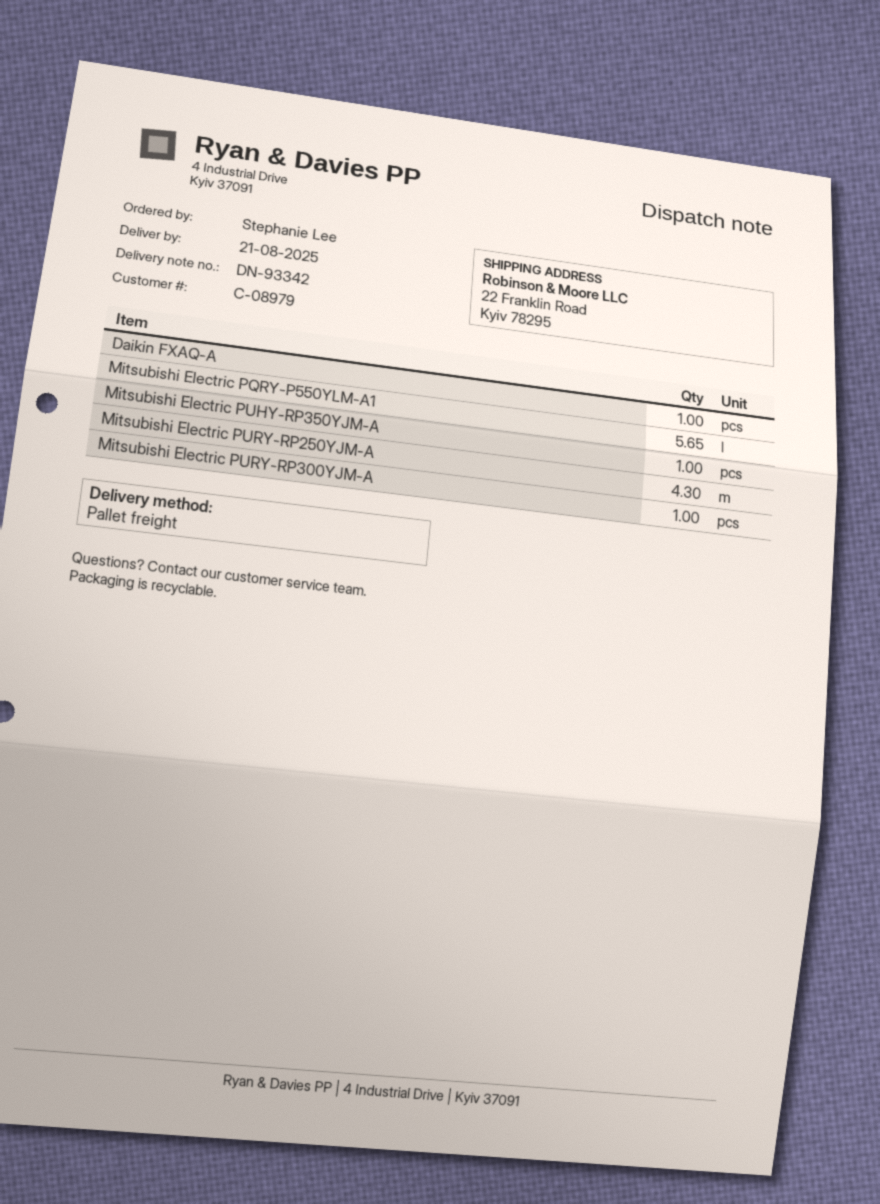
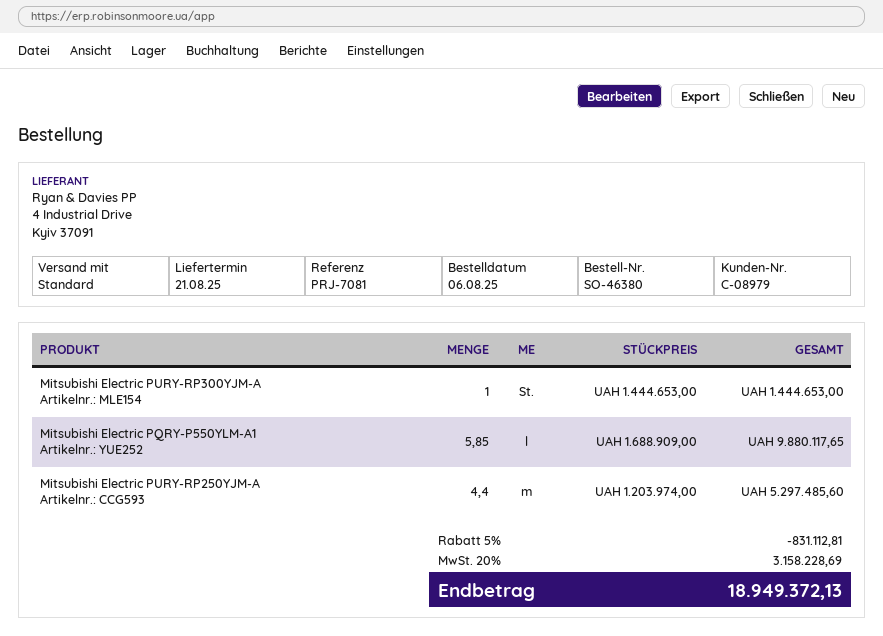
shipping method: pallet freight -> standard
Daikin FXAQ-A: 1 -> none
Mitsubishi Electric PQRY-P550YLM-A1: 5.65 -> 5.85
Mitsubishi Electric PUHY-RP350YJM-A: 1 -> none
Mitsubishi Electric PURY-RP250YJM-A: 4.3 -> 4.4

